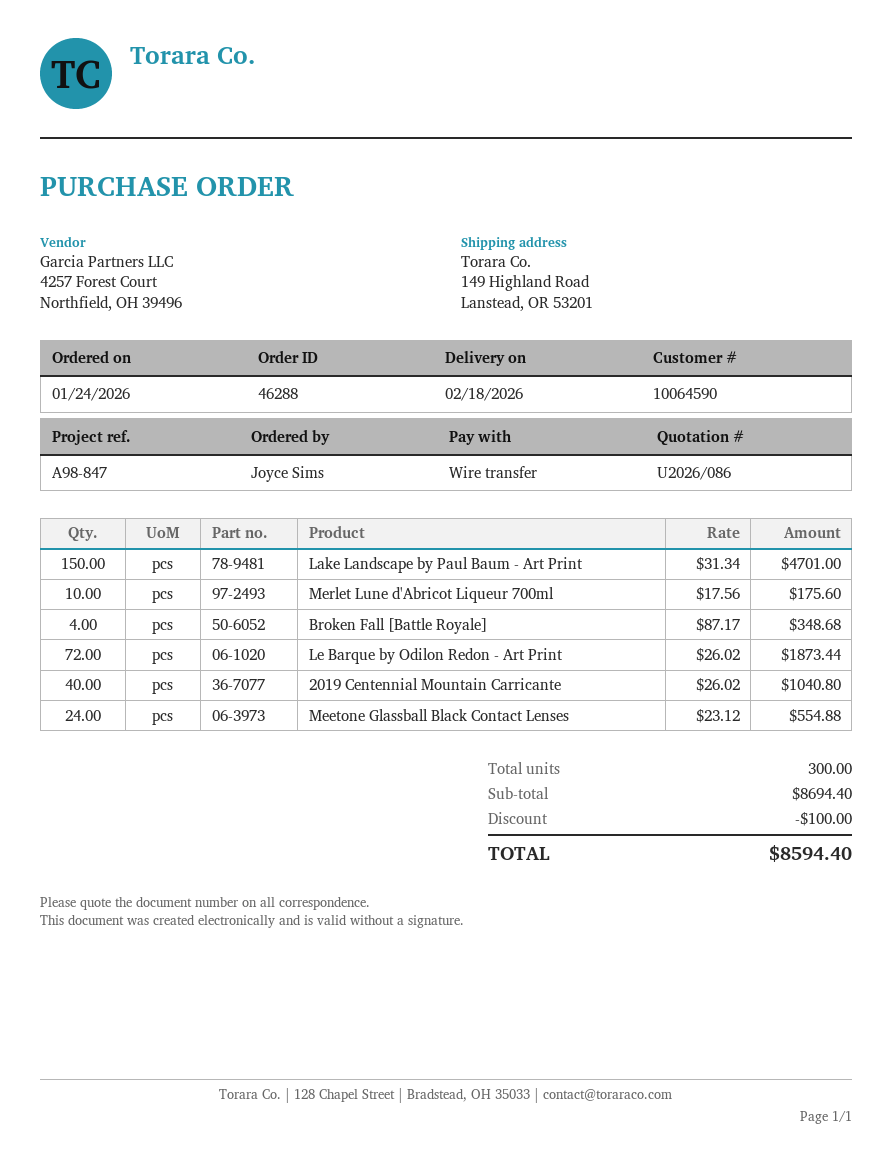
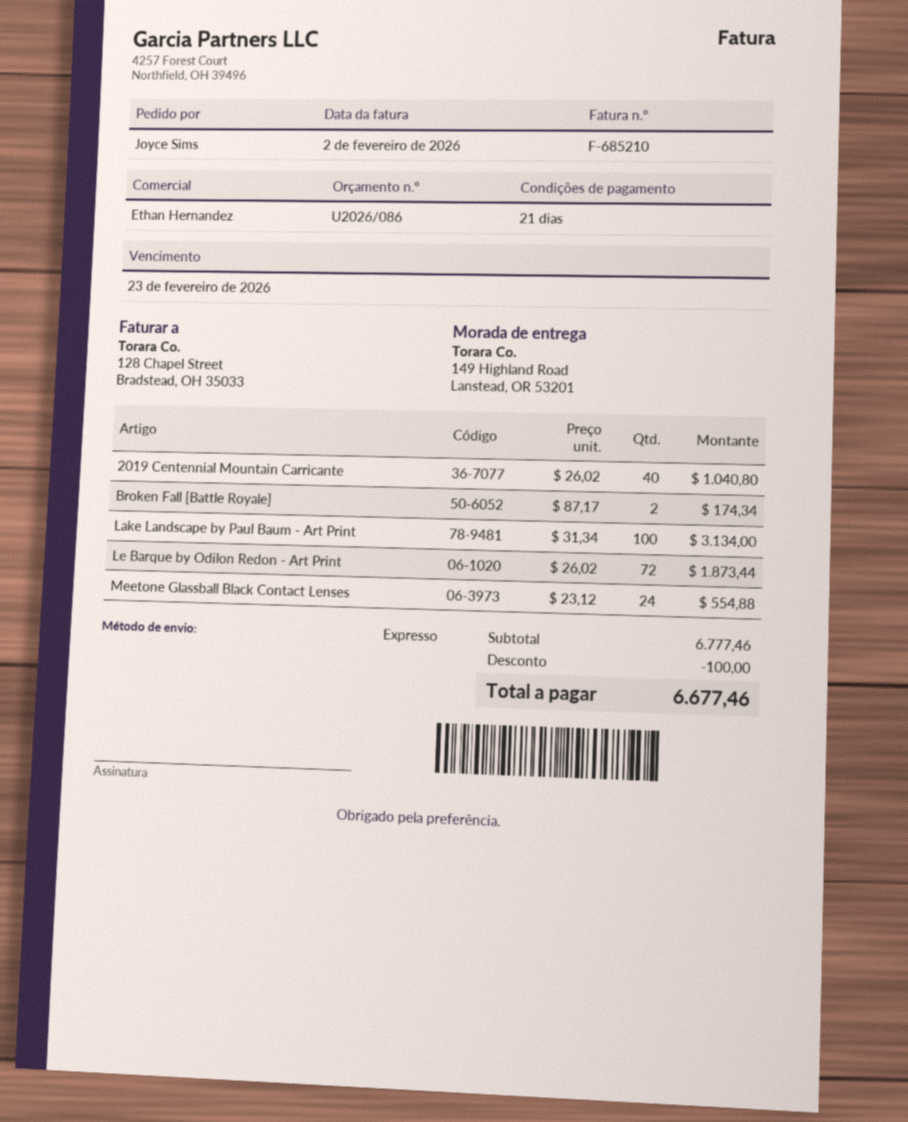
Lake Landscape by Paul Baum - Art Print: 150 x 31.34 = 4701.00 -> 100 x 31.34 = 3134.00
Merlet Lune d'Abricot Liqueur 700ml: 10 x 17.56 = 175.60 -> none
Broken Fall [Battle Royale]: 4 x 87.17 = 348.68 -> 2 x 87.17 = 174.34
subtotal: 8694.40 -> 6777.46
total: 8594.40 -> 6677.46

